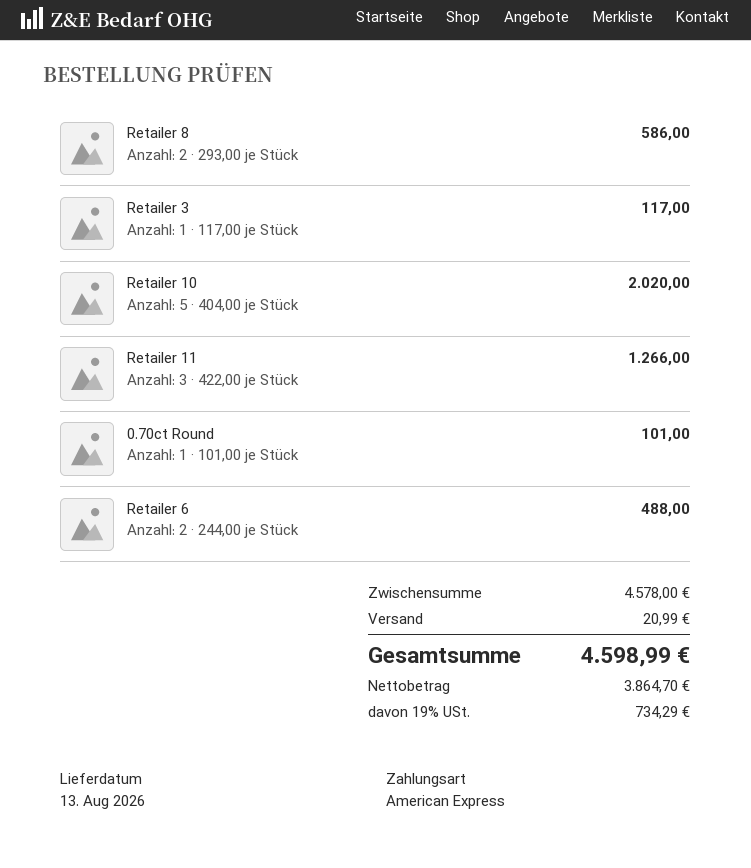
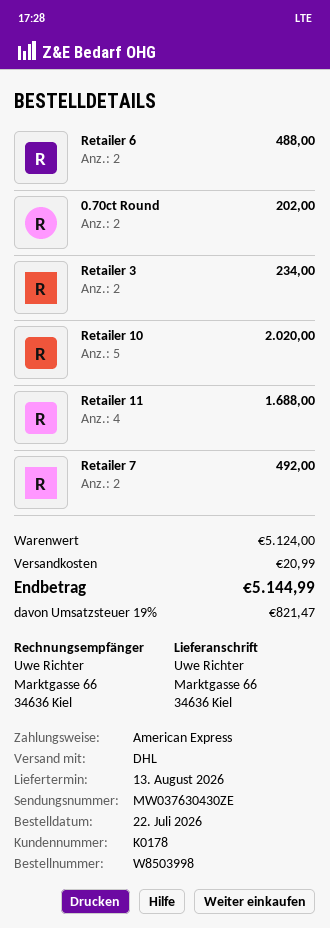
Retailer 8: 2 for 586.00 -> none
Retailer 3: 1 for 117.00 -> 2 for 234.00
Retailer 11: 3 for 1266.00 -> 4 for 1688.00
0.70ct Round: 1 for 101.00 -> 2 for 202.00
Retailer 7: none -> 2 for 492.00
subtotal: 4578.00 -> 5124.00
tax: 19% = 734.29 -> 19% = 821.47
total: 4598.99 -> 5144.99

